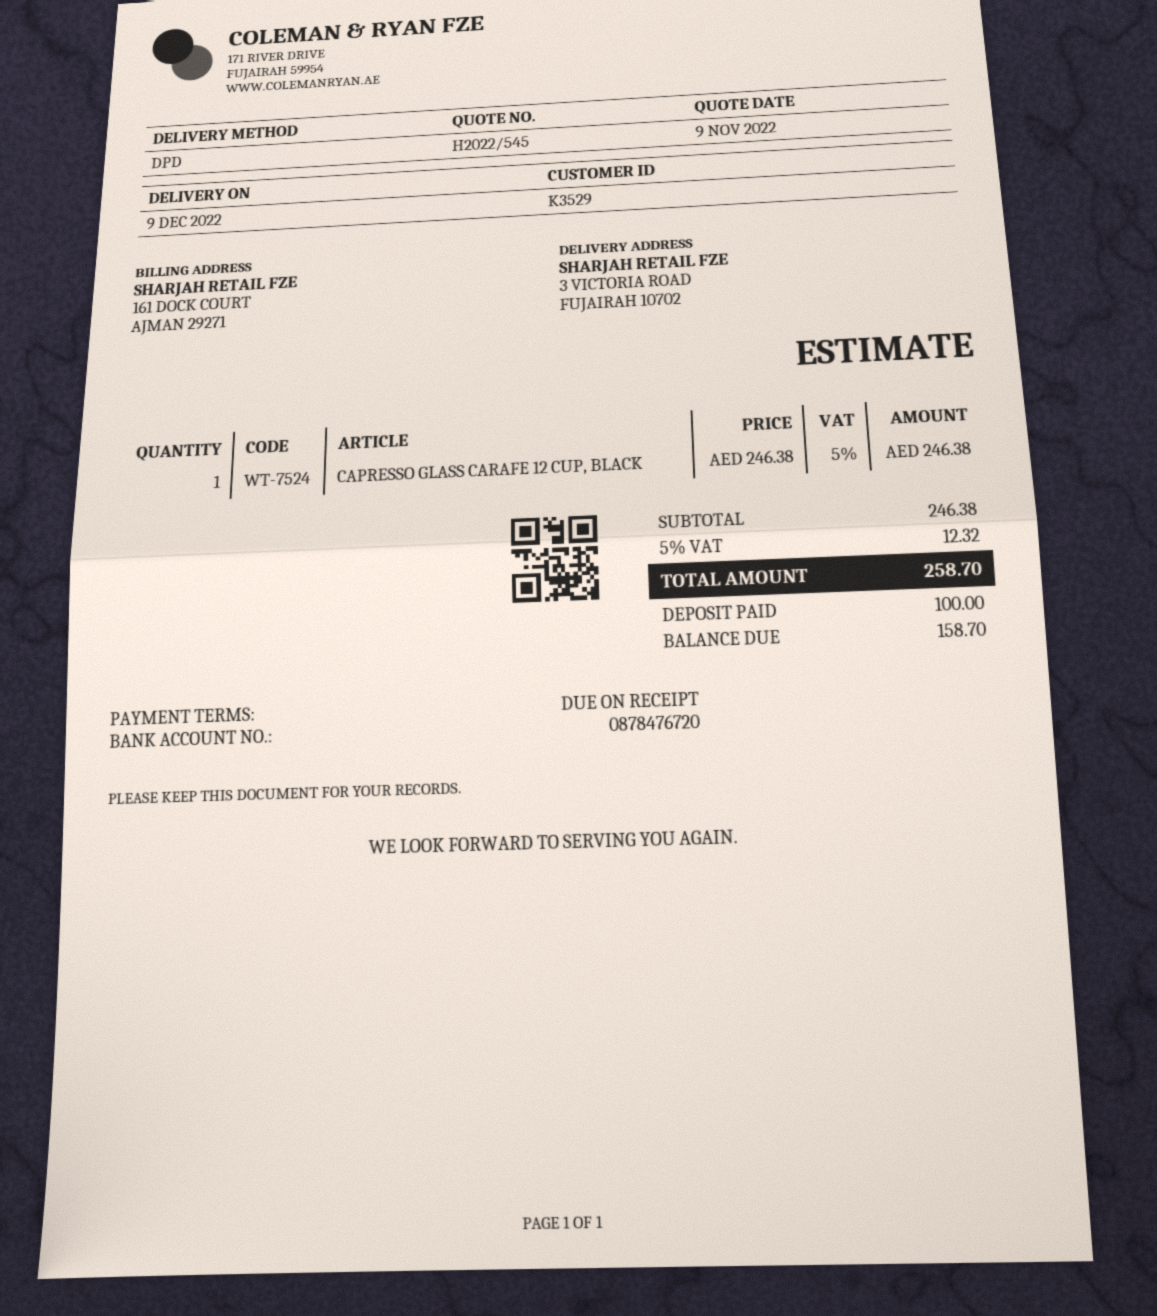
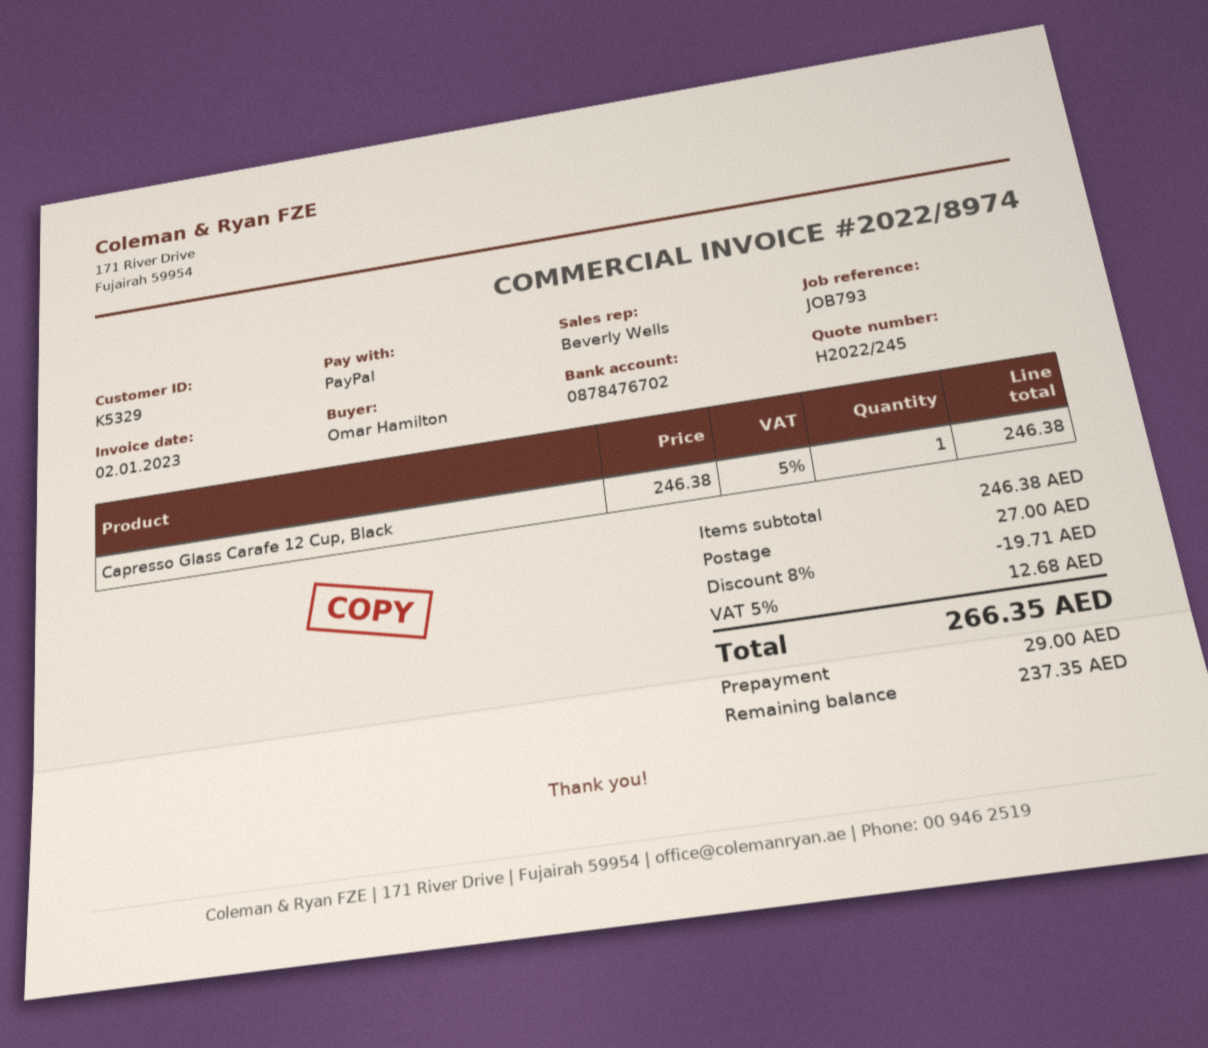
quote number: H2022/545 -> H2022/245
customer number: K3529 -> K5329
bank account: 0878476720 -> 0878476702
discount: none -> 8% = 19.71
shipping: none -> 27.00
tax: 5% = 12.32 -> 5% = 12.68
total: 258.70 -> 266.35
deposit: 100.00 -> 29.00
balance: 158.70 -> 237.35

